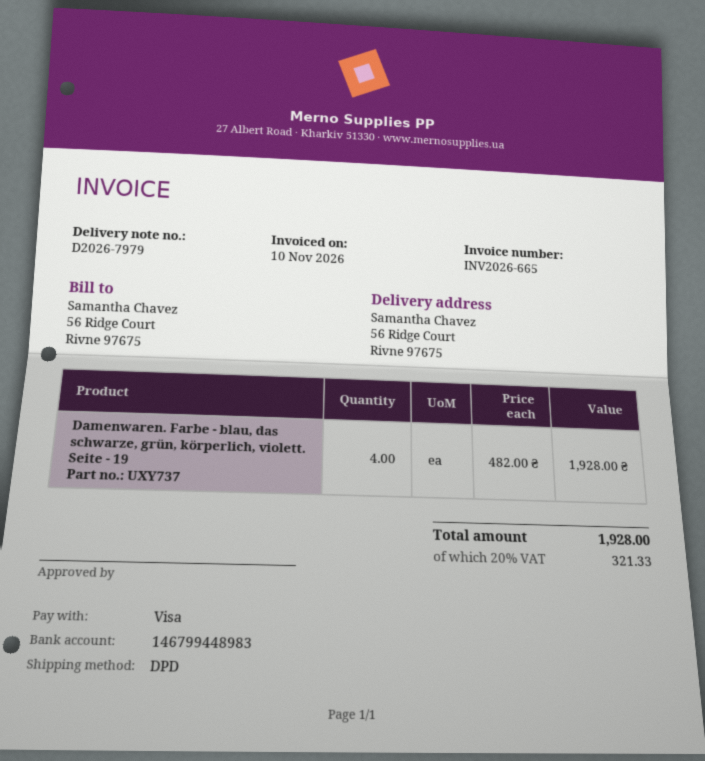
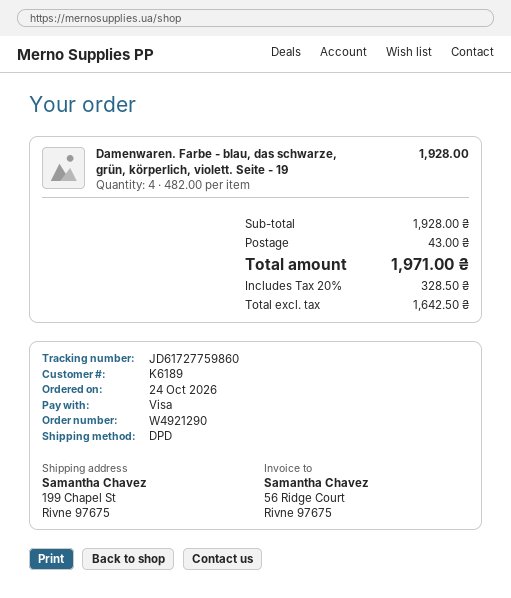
ship to: 56 Ridge Court, Rivne 97675 -> 199 Chapel St, Rivne 97675
shipping: none -> 43.00
tax: 20% = 321.33 -> 20% = 328.50
total: 1928.00 -> 1971.00

